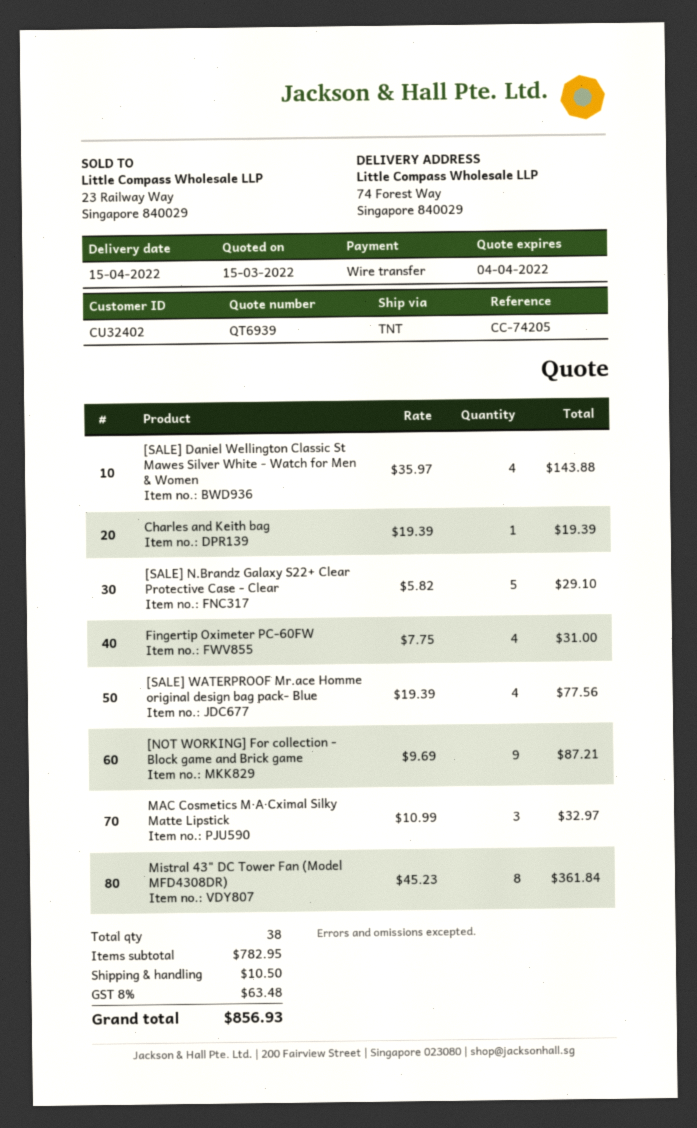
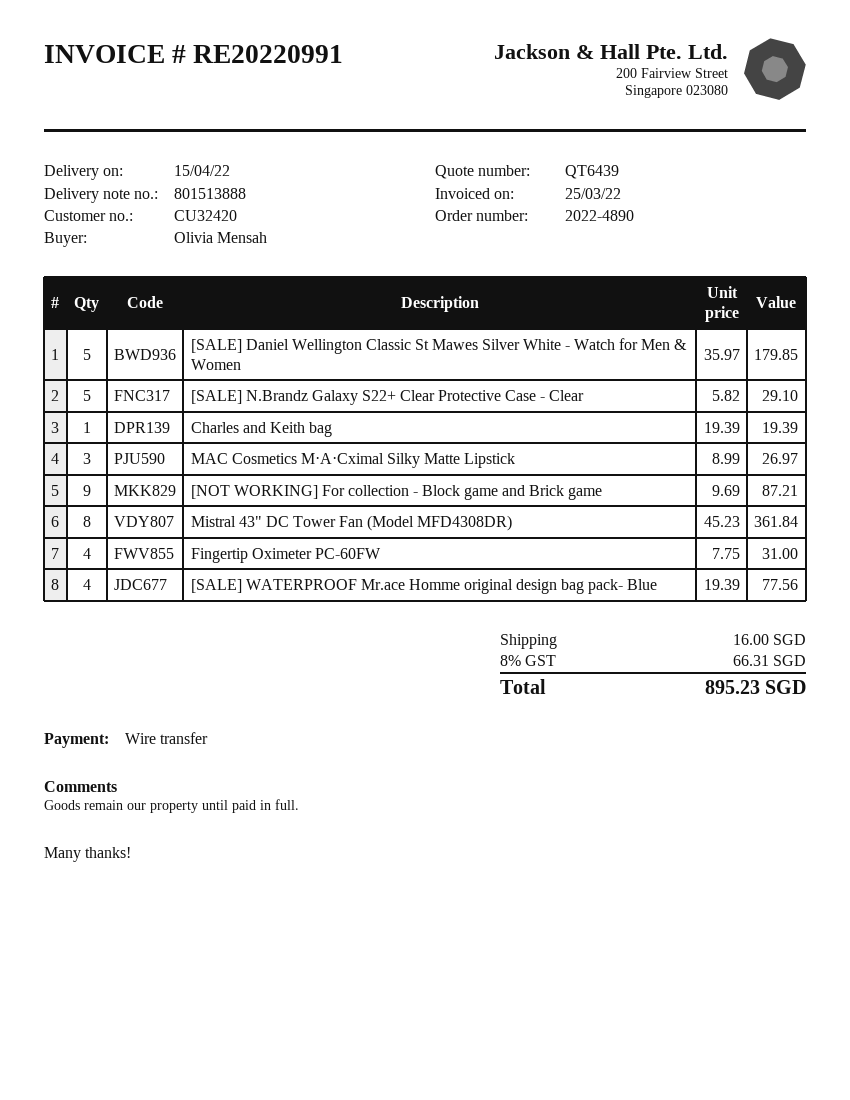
quote number: QT6939 -> QT6439
customer number: CU32402 -> CU32420
[SALE] Daniel Wellington Classic St Mawes Silver White - Watch for Men & Women: 4 x 35.97 = 143.88 -> 5 x 35.97 = 179.85
MAC Cosmetics M·A·Cximal Silky Matte Lipstick: 3 x 10.99 = 32.97 -> 3 x 8.99 = 26.97
shipping: 10.50 -> 16.00
tax: 8% = 63.48 -> 8% = 66.31
total: 856.93 -> 895.23

